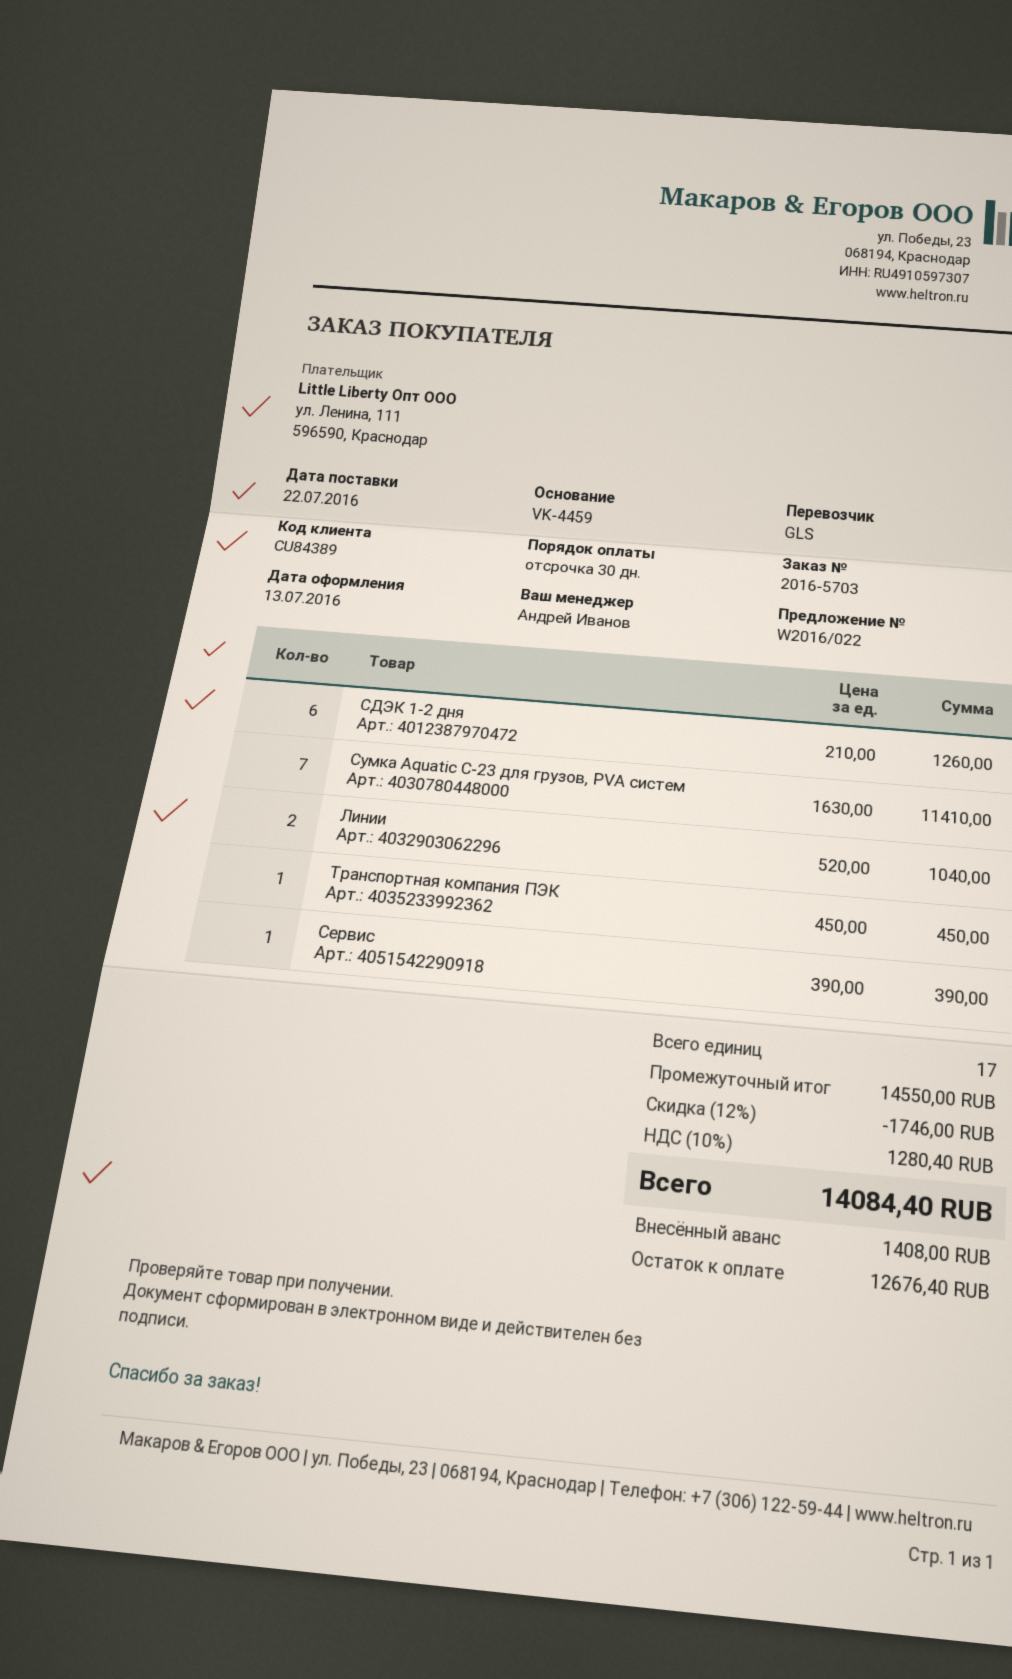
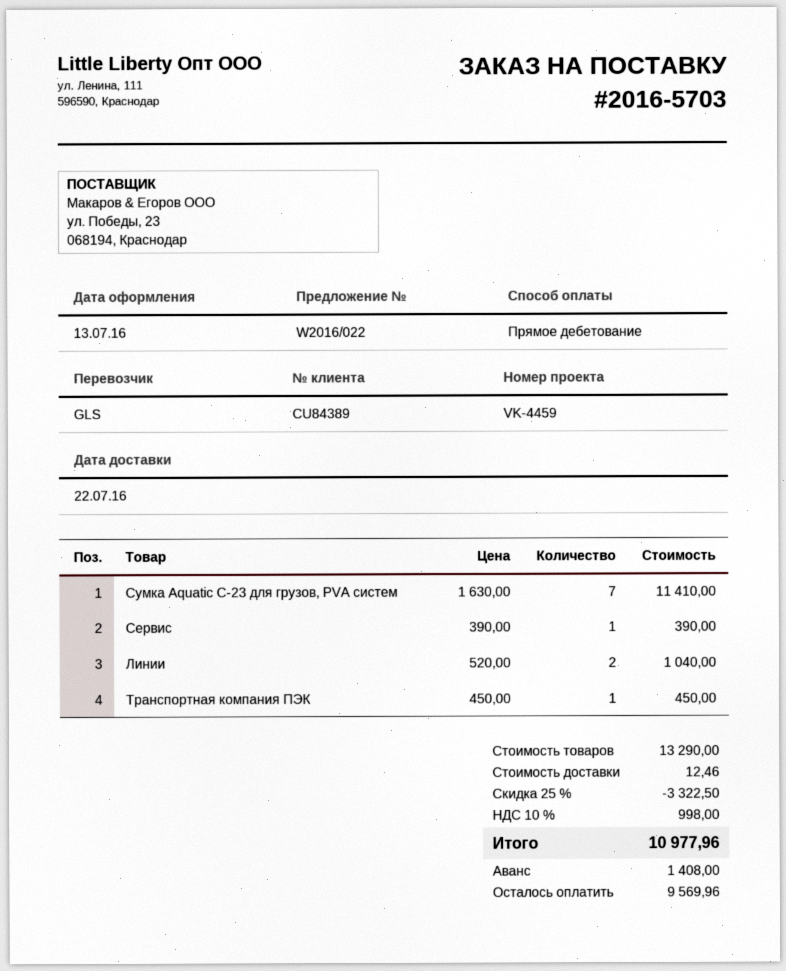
СДЭК 1-2 дня: 6 x 210.00 = 1260.00 -> none
subtotal: 14550.00 -> 13290.00
discount: 12% = 1746.00 -> 25% = 3322.50
shipping: none -> 12.46
tax: 10% = 1280.40 -> 10% = 998.00
total: 14084.40 -> 10977.96
balance: 12676.40 -> 9569.96

